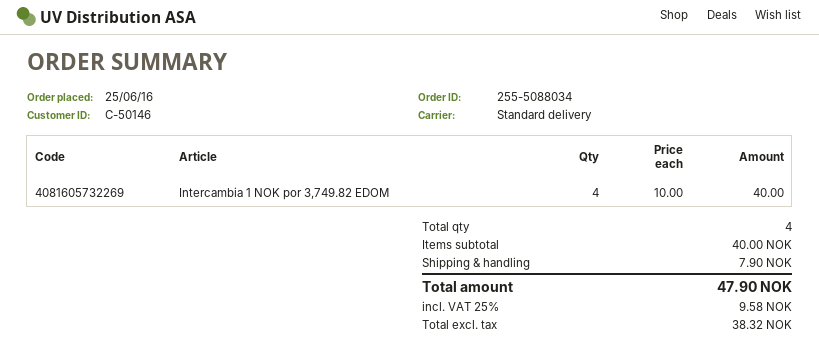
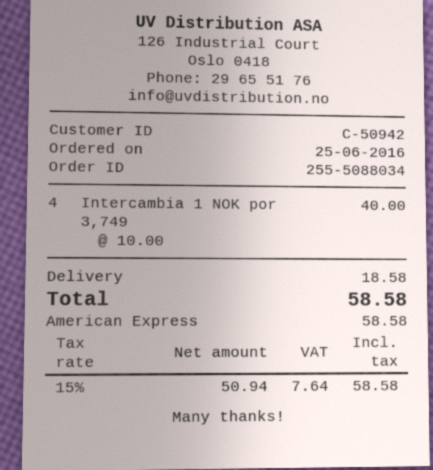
customer number: C-50146 -> C-50942
shipping: 7.90 -> 18.58
net: 38.32 -> 50.94
tax: 25% = 9.58 -> 15% = 7.64
total: 47.90 -> 58.58

